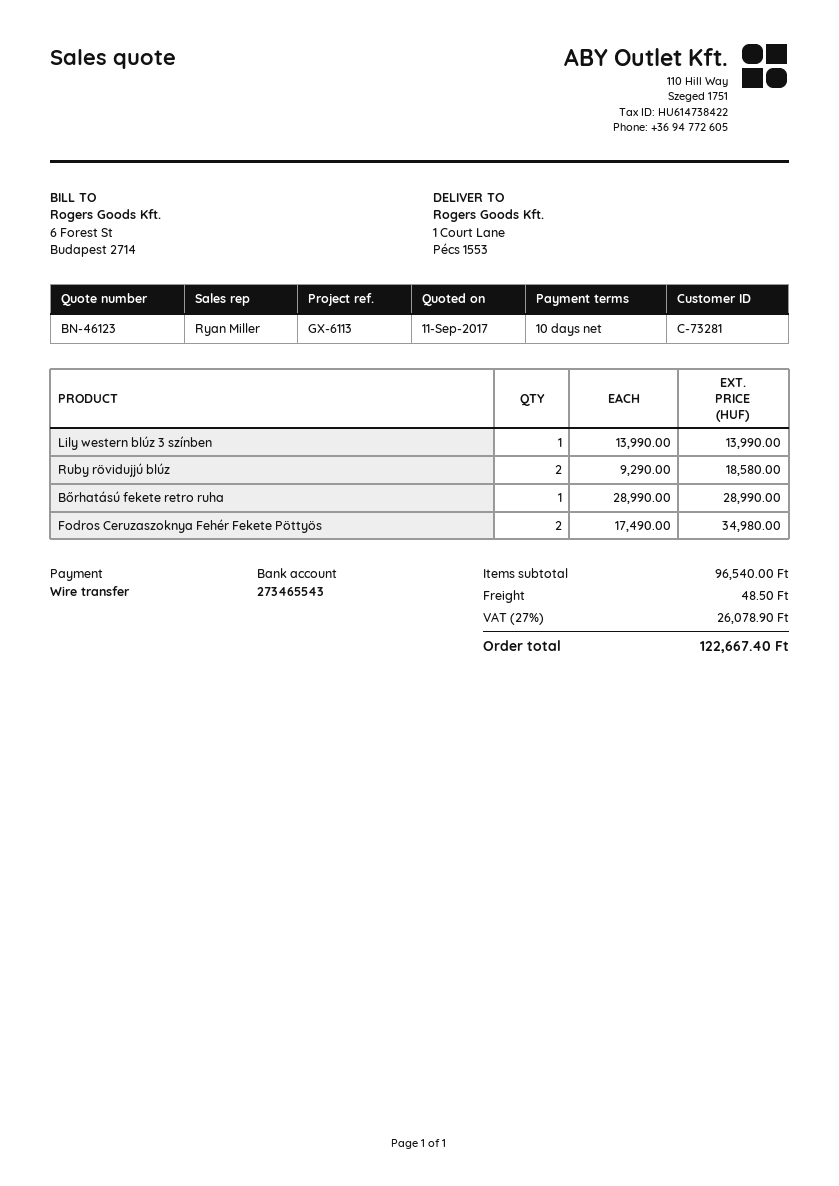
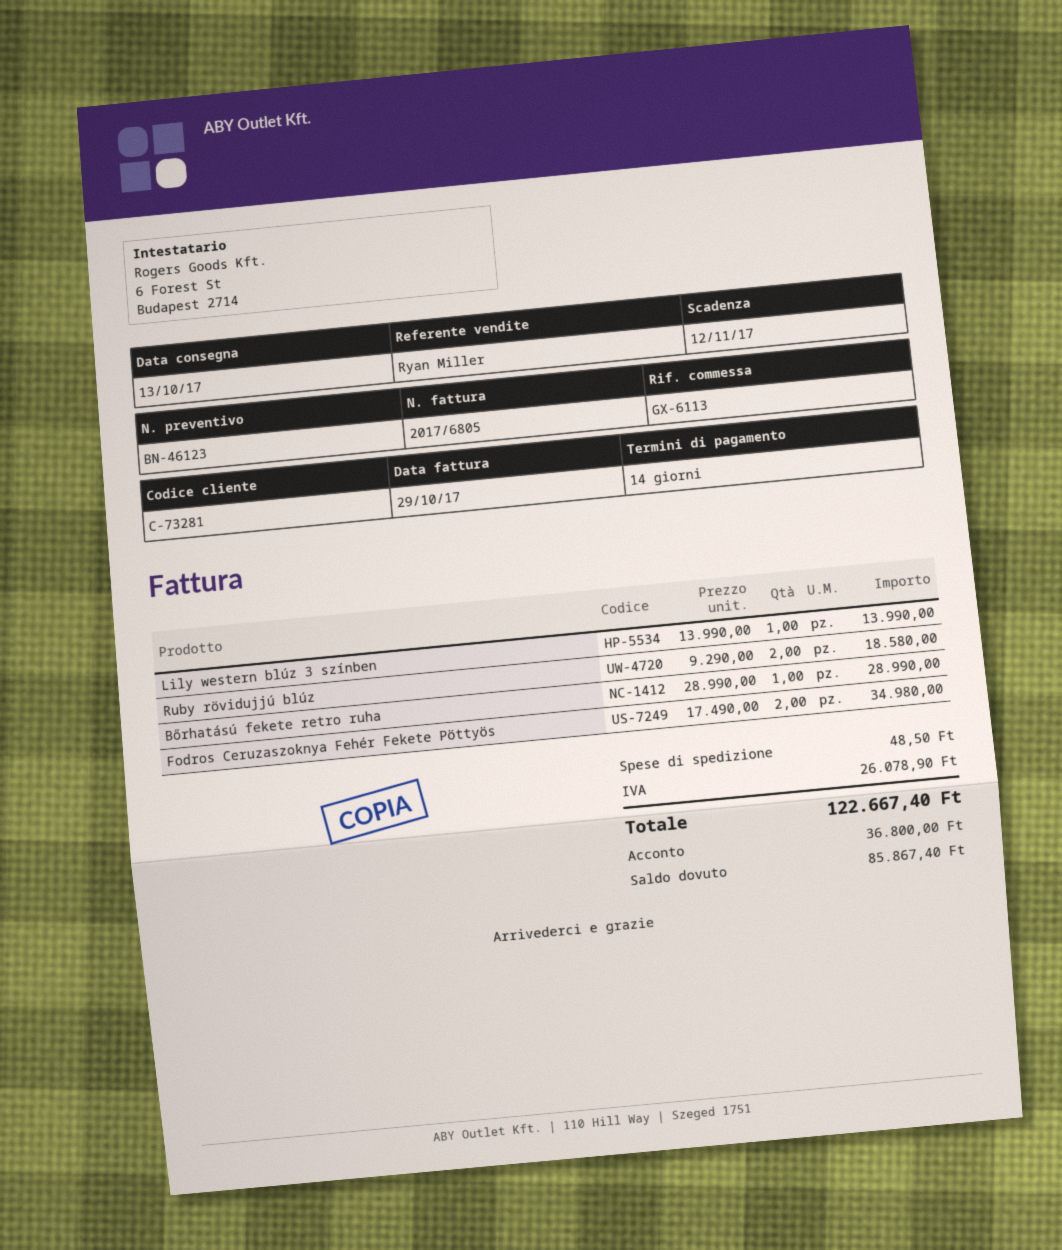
payment terms: 10 days -> 14 days

